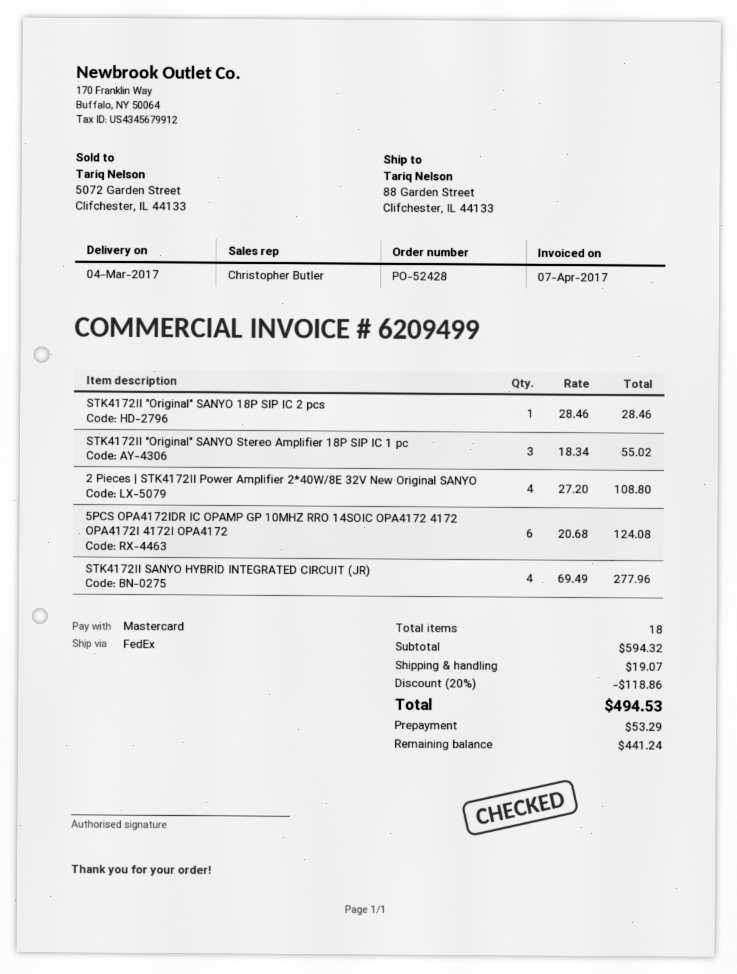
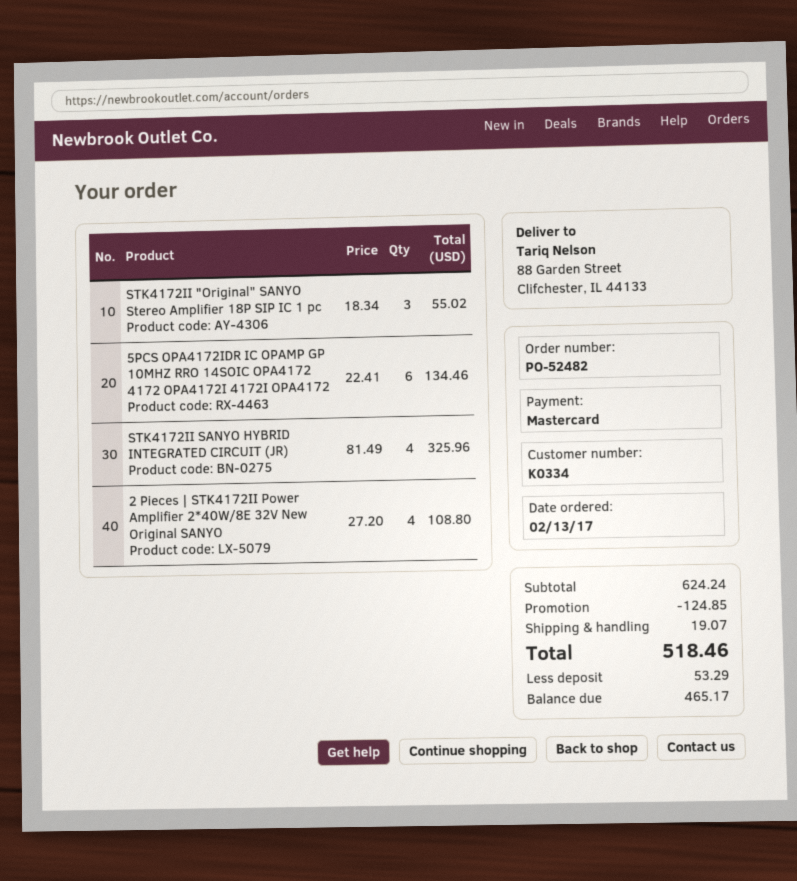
order number: PO-52428 -> PO-52482
STK4172II "Original" SANYO 18P SIP IC 2 pcs: 1 x 28.46 = 28.46 -> none
5PCS OPA4172IDR IC OPAMP GP 10MHZ RRO 14SOIC OPA4172 4172 OPA4172I 4172I OPA4172: 6 x 20.68 = 124.08 -> 6 x 22.41 = 134.46
STK4172II SANYO HYBRID INTEGRATED CIRCUIT (JR): 4 x 69.49 = 277.96 -> 4 x 81.49 = 325.96
subtotal: 594.32 -> 624.24
discount: 118.86 -> 124.85
total: 494.53 -> 518.46
balance: 441.24 -> 465.17

